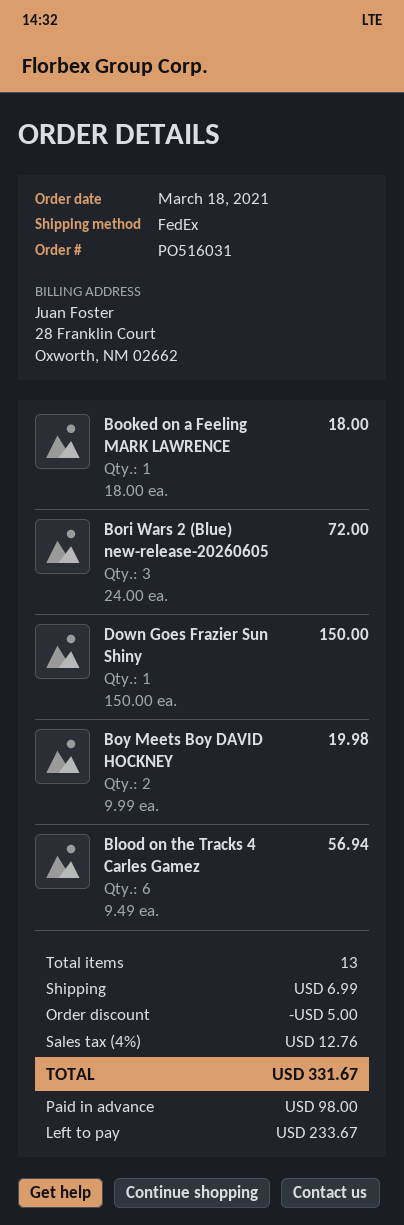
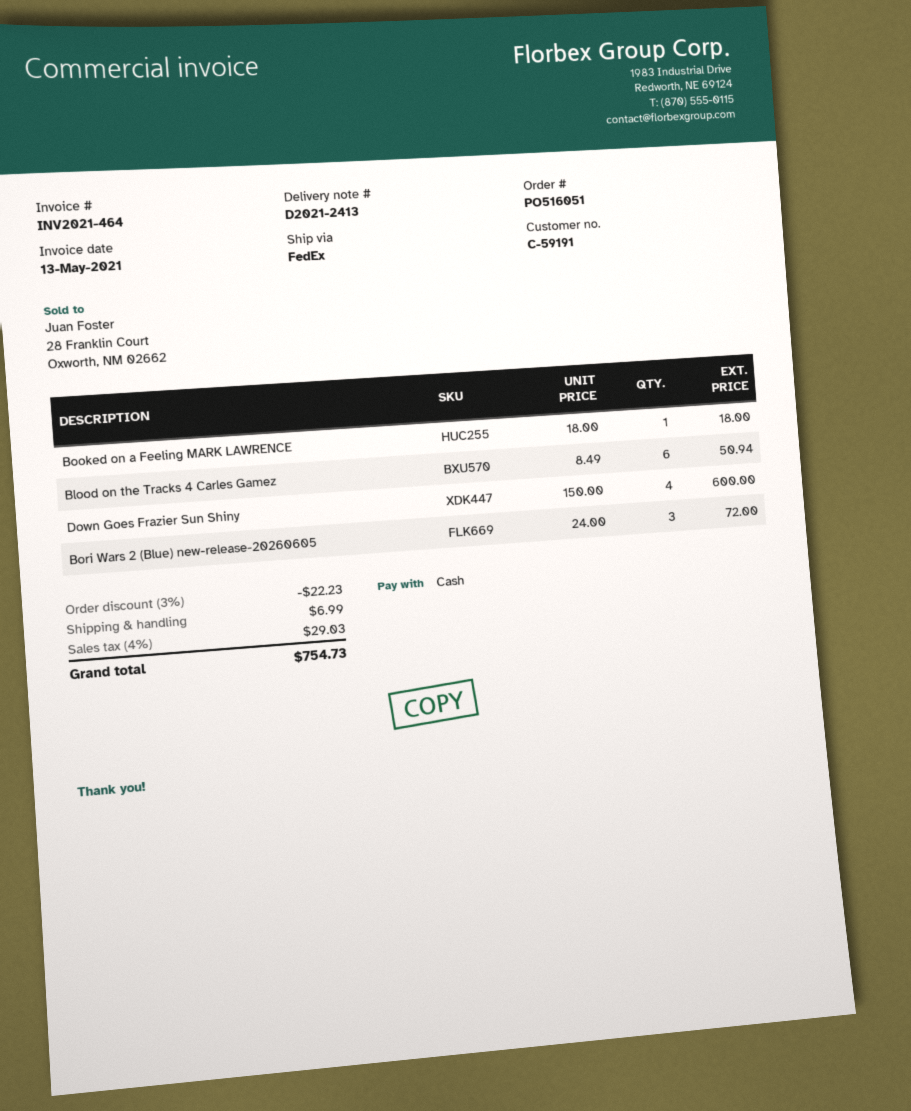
order number: PO516031 -> PO516051
Down Goes Frazier Sun Shiny: 1 x 150.00 = 150.00 -> 4 x 150.00 = 600.00
Boy Meets Boy DAVID HOCKNEY: 2 x 9.99 = 19.98 -> none
Blood on the Tracks 4 Carles Gamez: 6 x 9.49 = 56.94 -> 6 x 8.49 = 50.94
discount: 5.00 -> 22.23
tax: 4% = 12.76 -> 4% = 29.03
total: 331.67 -> 754.73

